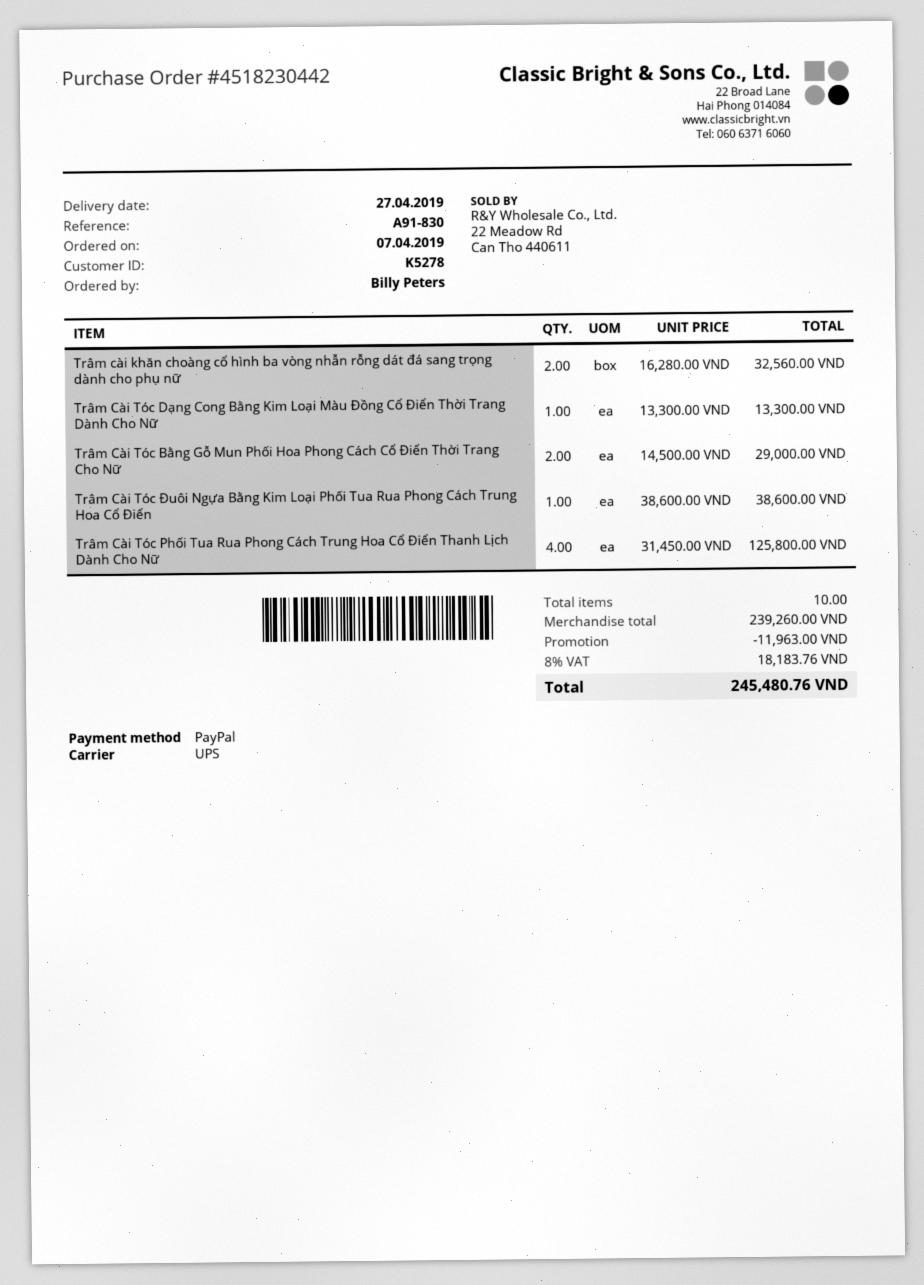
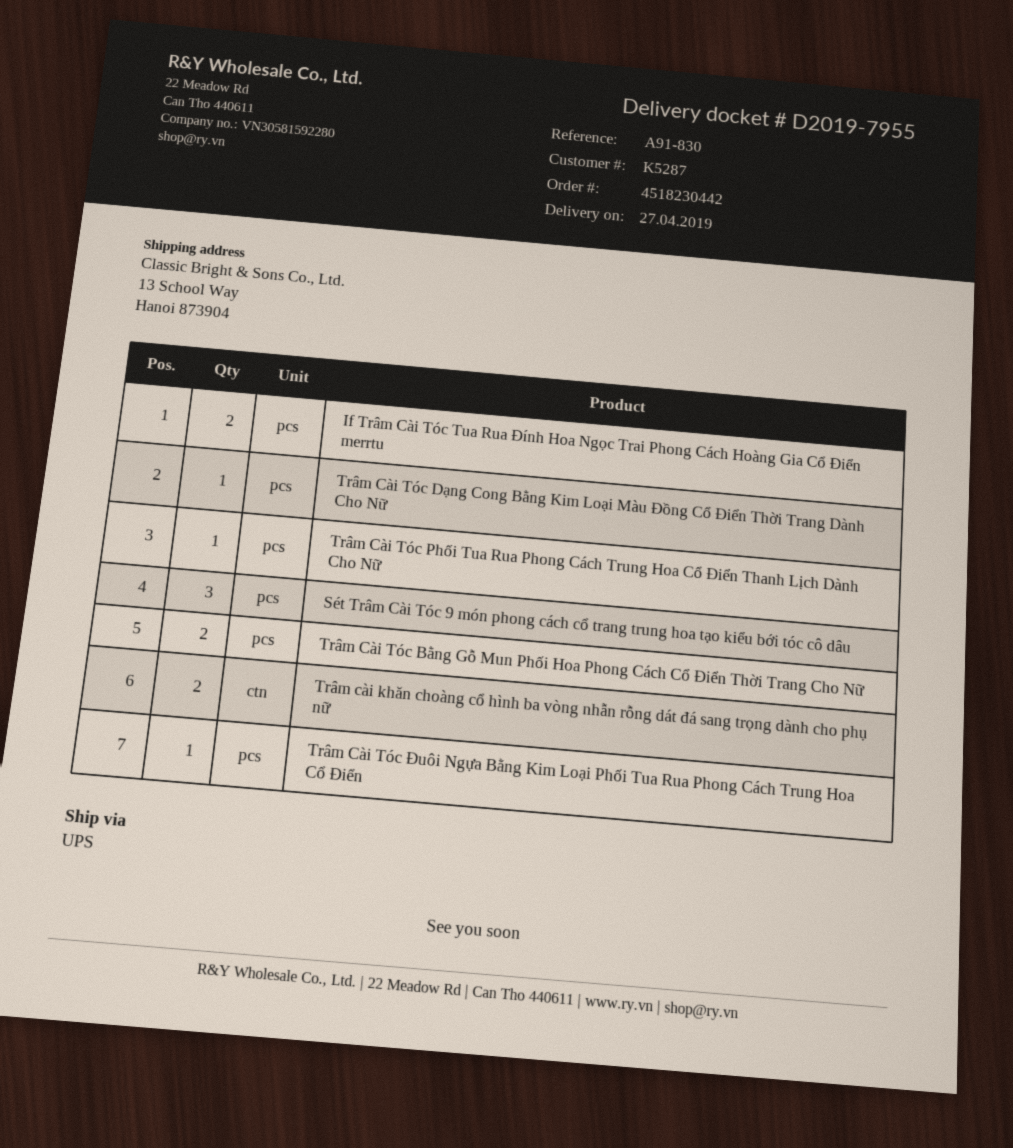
customer number: K5278 -> K5287
Trâm Cài Tóc Phối Tua Rua Phong Cách Trung Hoa Cổ Điển Thanh Lịch Dành Cho Nữ: 4 -> 1
If Trâm Cài Tóc Tua Rua Đính Hoa Ngọc Trai Phong Cách Hoàng Gia Cổ Điển merrtu: none -> 2
Sét Trâm Cài Tóc 9 món phong cách cổ trang trung hoa tạo kiểu bới tóc cô dâu: none -> 3

